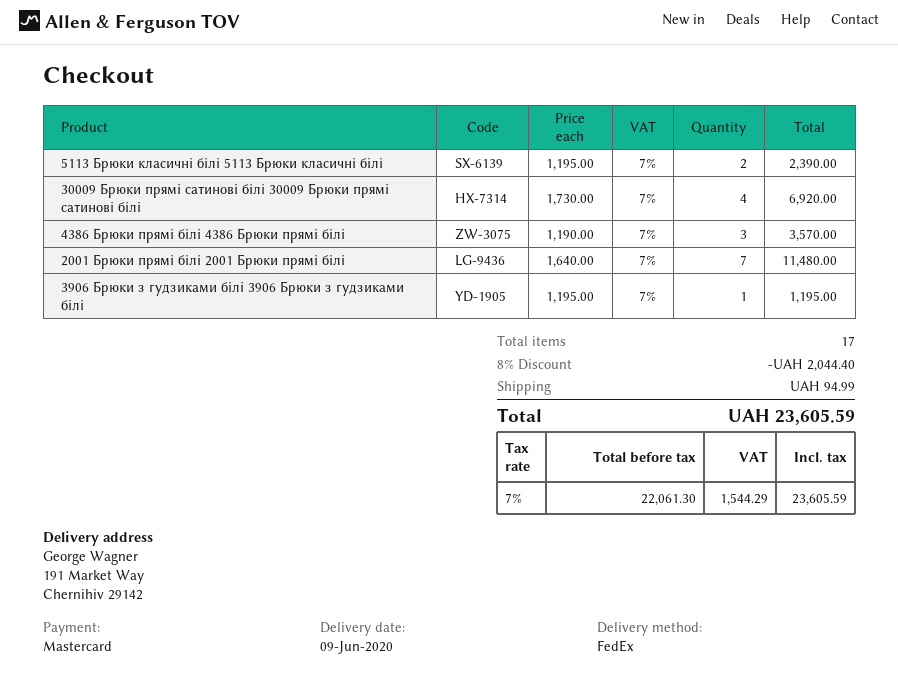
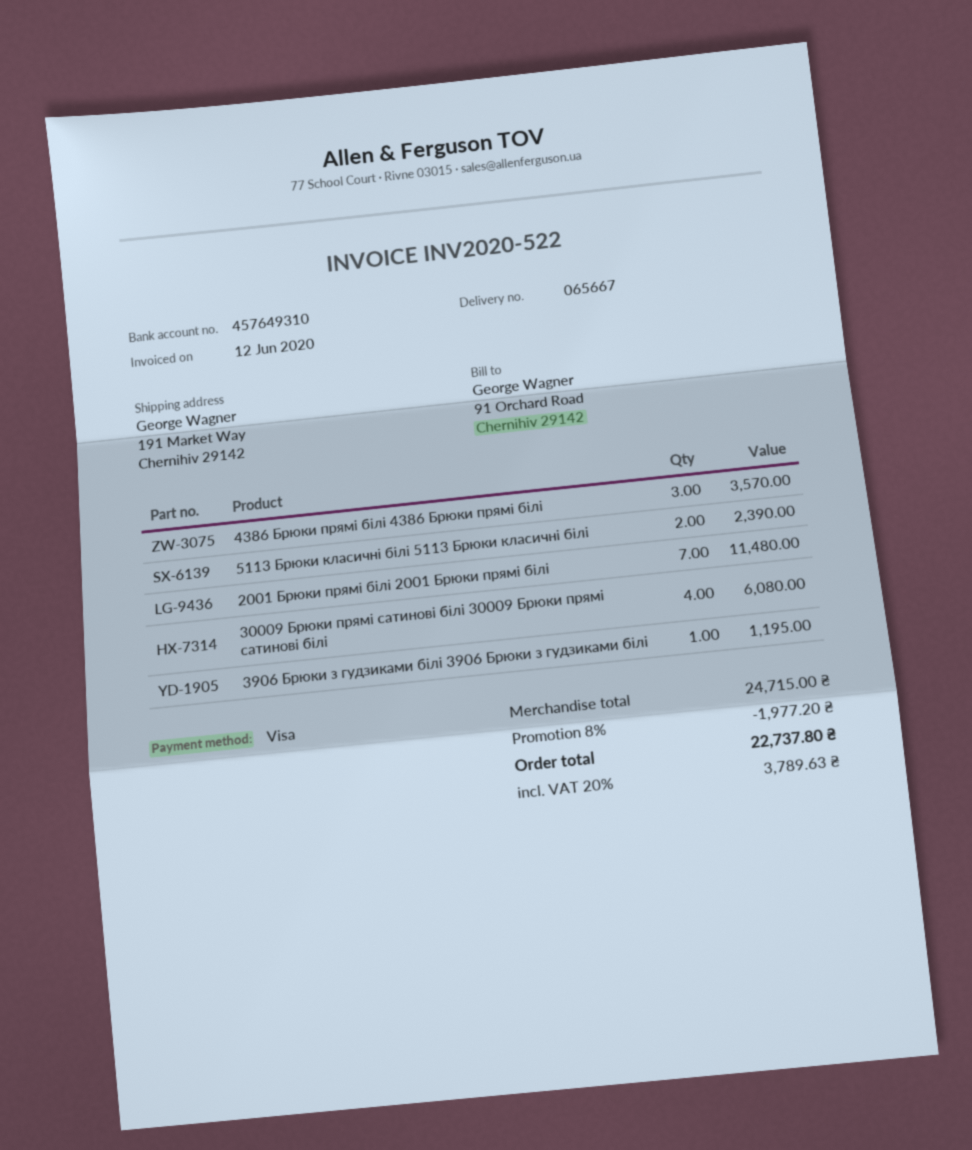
payment method: Mastercard -> Visa
30009 Брюки прямі сатинові білі 30009 Брюки прямі сатинові білі: 4 for 6920.00 -> 4 for 6080.00
discount: 8% = 2044.40 -> 8% = 1977.20
shipping: 94.99 -> none
tax: 7% = 1544.29 -> 20% = 3789.63
total: 23605.59 -> 22737.80

